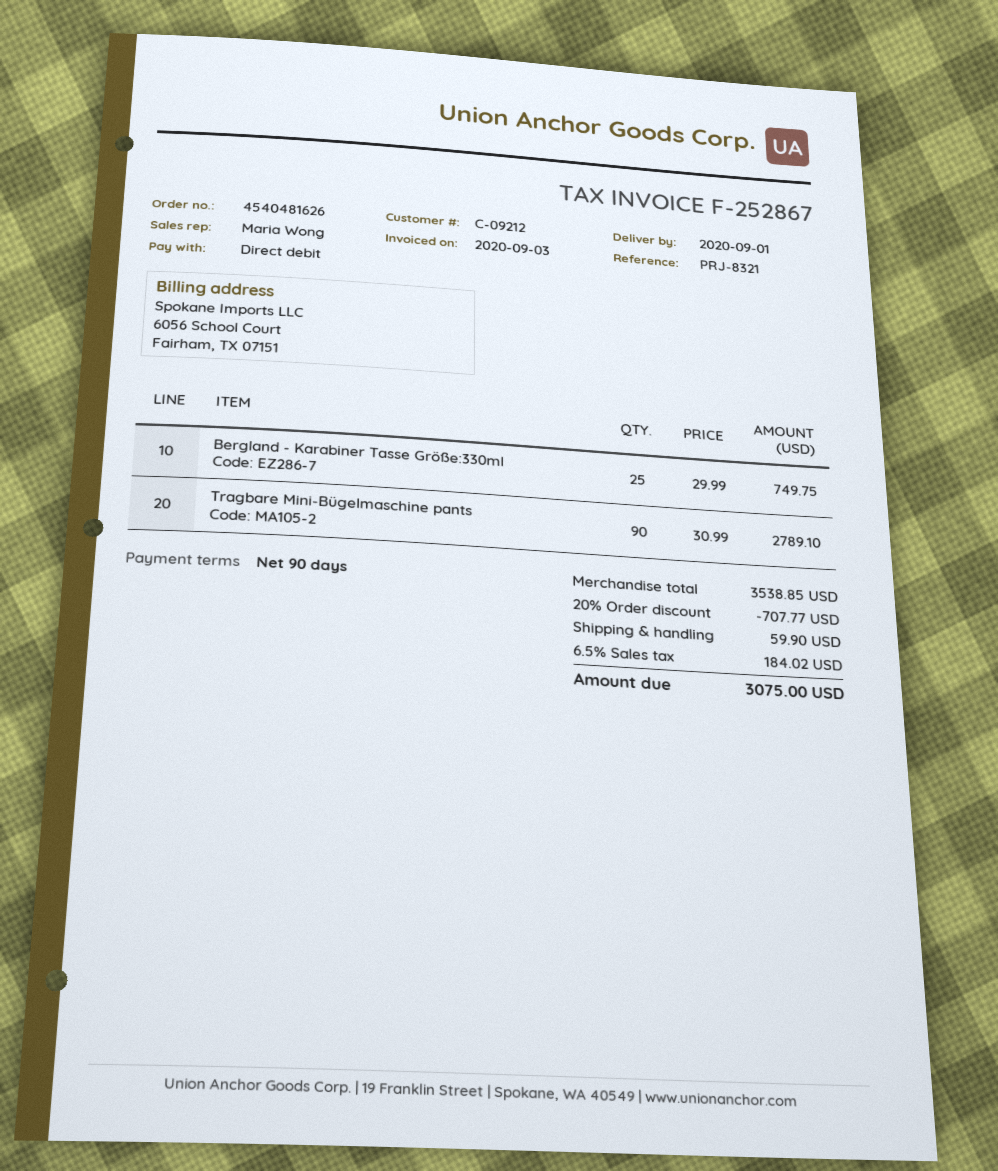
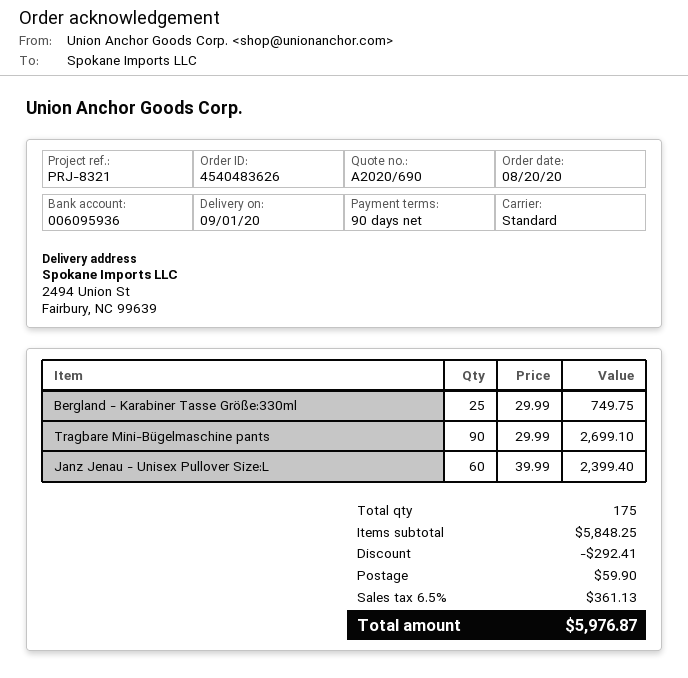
order number: 4540481626 -> 4540483626
Tragbare Mini-Bügelmaschine pants: 90 x 30.99 = 2789.10 -> 90 x 29.99 = 2699.10
Janz Jenau - Unisex Pullover Size:L: none -> 60 x 39.99 = 2399.40
subtotal: 3538.85 -> 5848.25
discount: 707.77 -> 292.41
tax: 6.5% = 184.02 -> 6.5% = 361.13
total: 3075.00 -> 5976.87

